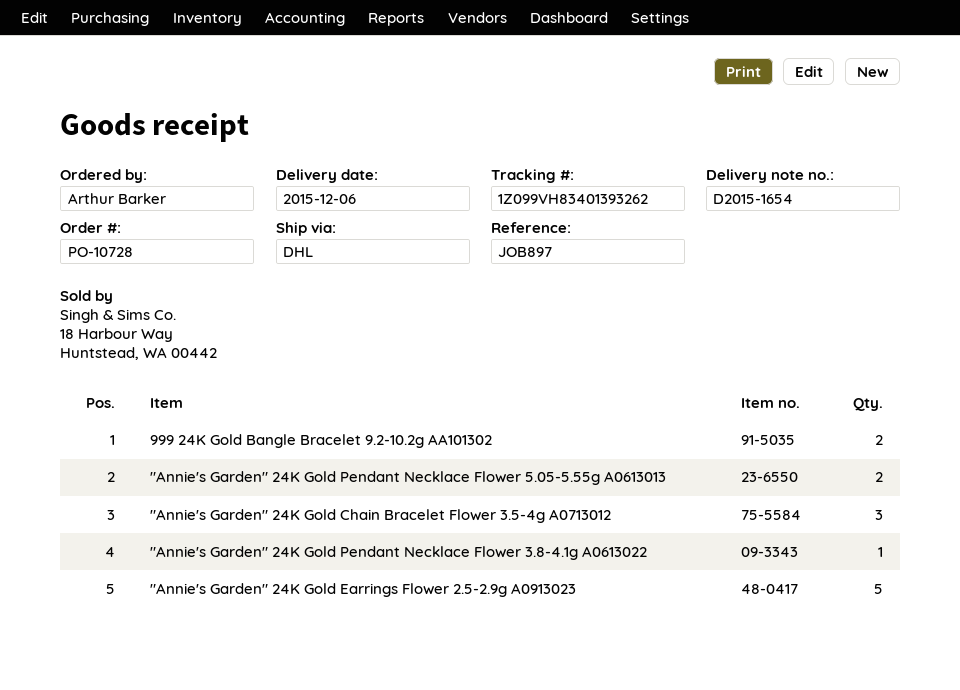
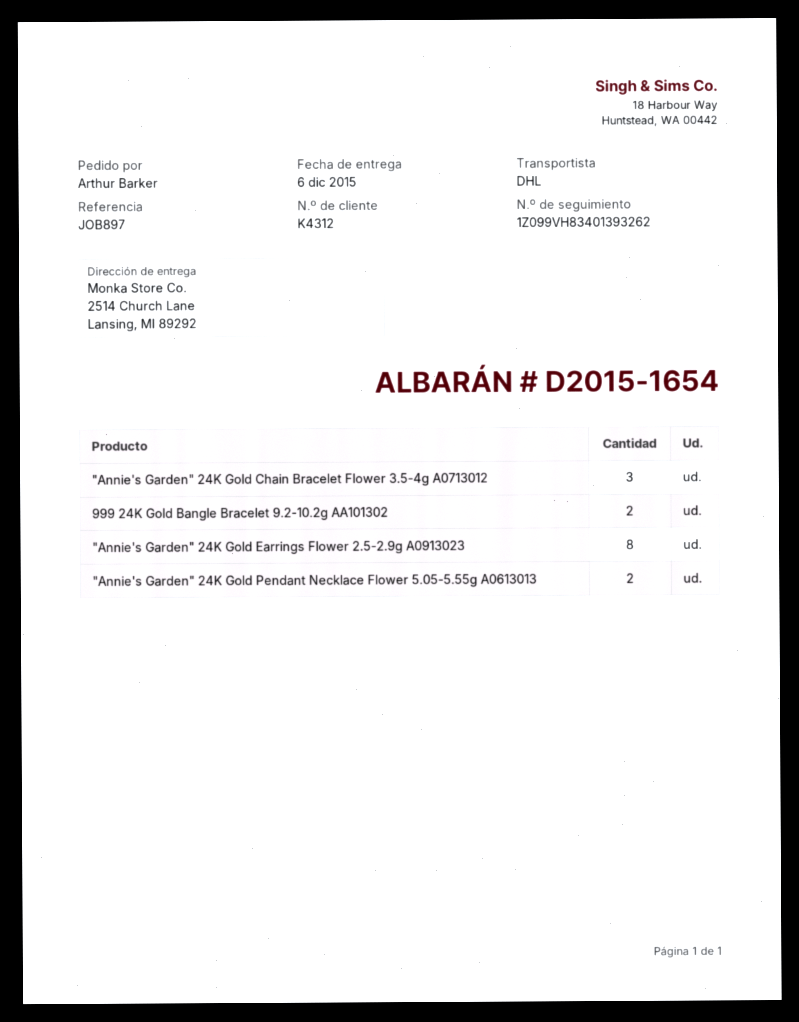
"Annie's Garden" 24K Gold Pendant Necklace Flower 3.8-4.1g A0613022: 1 -> none
"Annie's Garden" 24K Gold Earrings Flower 2.5-2.9g A0913023: 5 -> 8

